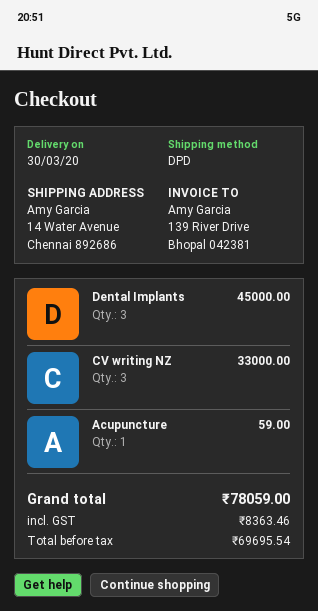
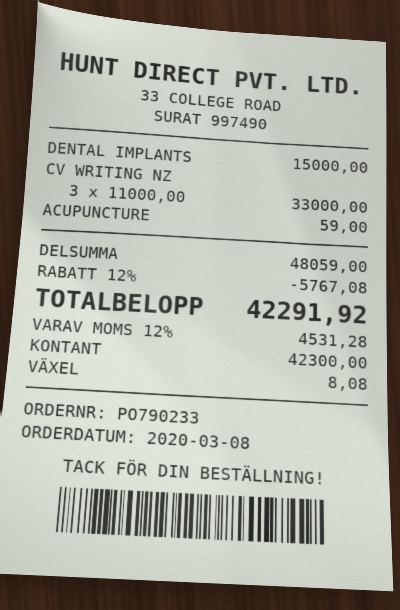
Dental Implants: 3 for 45000.00 -> 1 for 15000.00
discount: none -> 12% = 5767.08
tax: 8363.46 -> 4531.28
total: 78059.00 -> 42291.92

